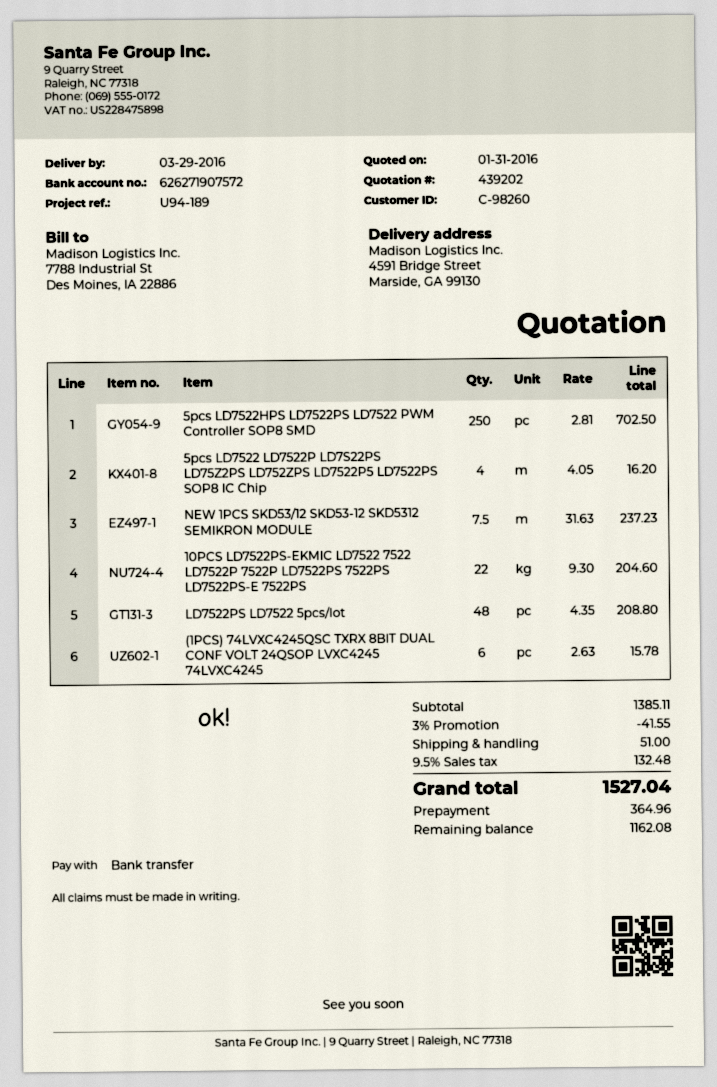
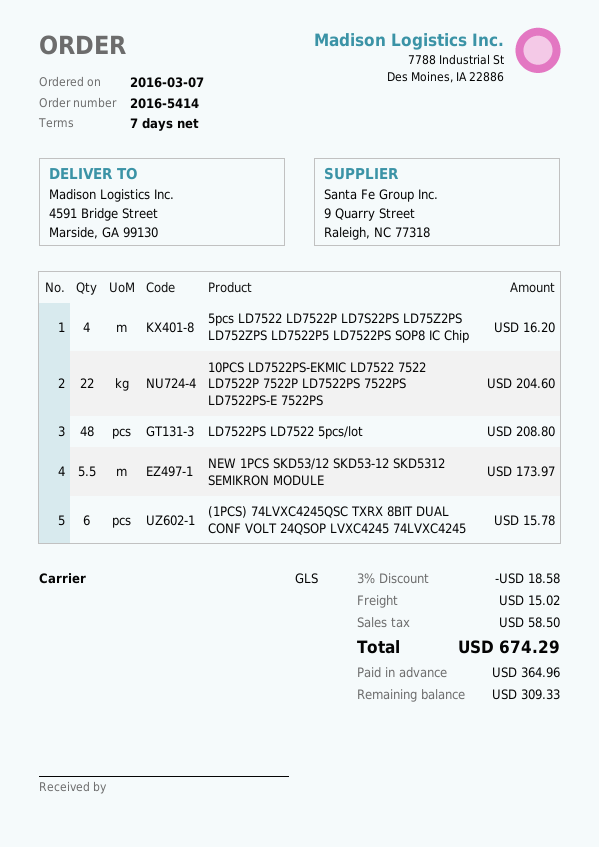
5pcs LD7522HPS LD7522PS LD7522 PWM Controller SOP8 SMD: 250 for 702.50 -> none
NEW 1PCS SKD53/12 SKD53-12 SKD5312 SEMIKRON MODULE: 7.5 for 237.23 -> 5.5 for 173.97
discount: 3% = 41.55 -> 3% = 18.58
shipping: 51.00 -> 15.02
tax: 132.48 -> 58.50
total: 1527.04 -> 674.29
balance: 1162.08 -> 309.33

